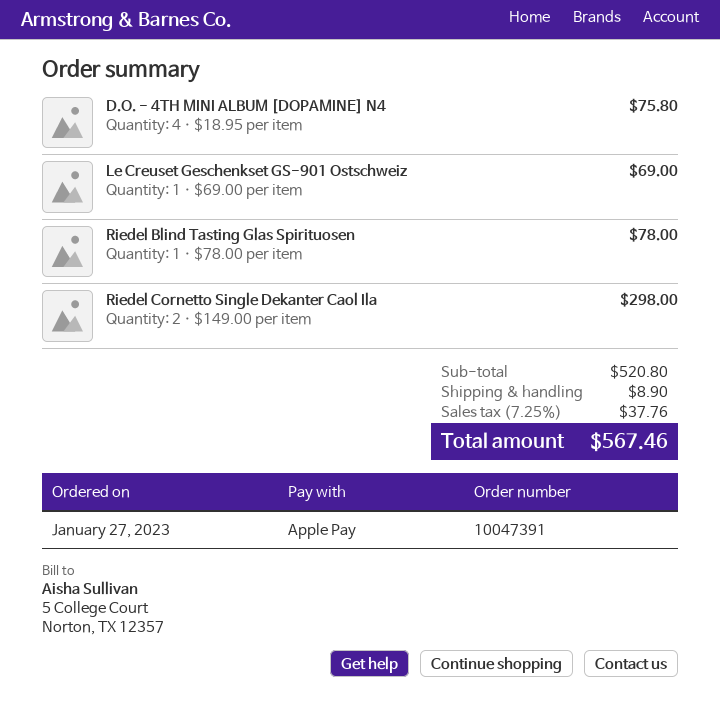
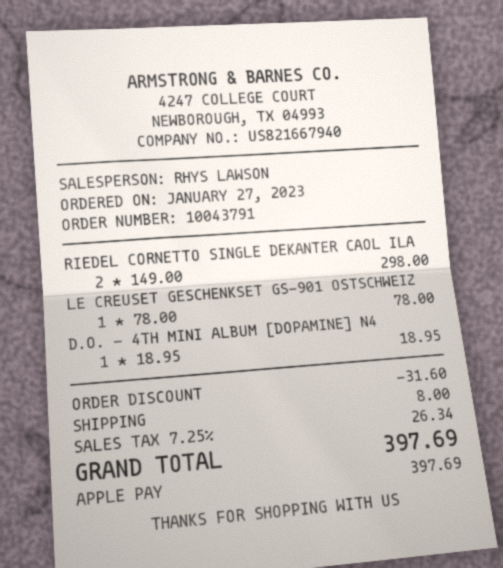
order number: 10047391 -> 10043791
D.O. - 4TH MINI ALBUM [DOPAMINE] N4: 4 x 18.95 = 75.80 -> 1 x 18.95 = 18.95
Le Creuset Geschenkset GS-901 Ostschweiz: 1 x 69.00 = 69.00 -> 1 x 78.00 = 78.00
Riedel Blind Tasting Glas Spirituosen: 1 x 78.00 = 78.00 -> none
discount: none -> 31.60
shipping: 8.90 -> 8.00
tax: 7.25% = 37.76 -> 7.25% = 26.34
total: 567.46 -> 397.69

